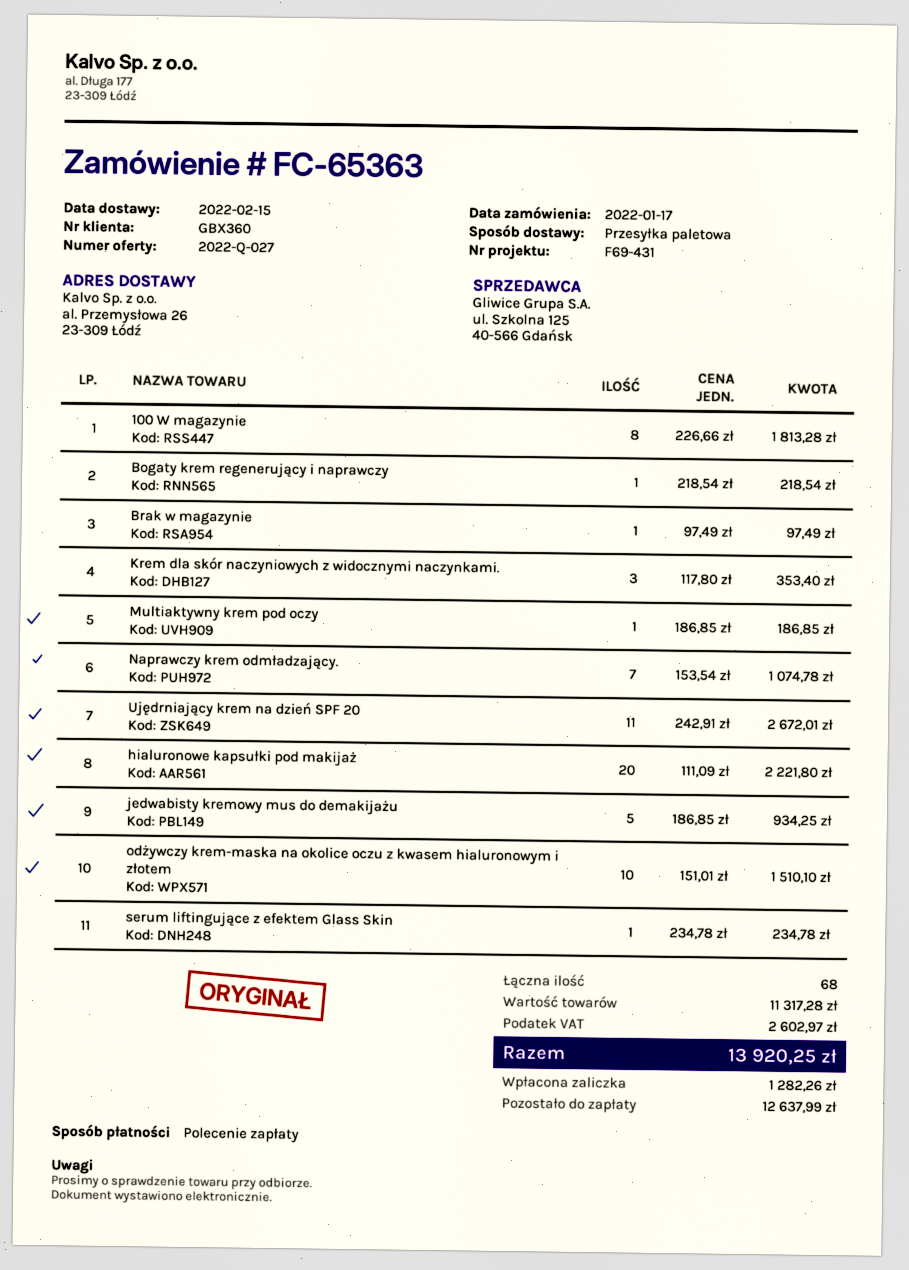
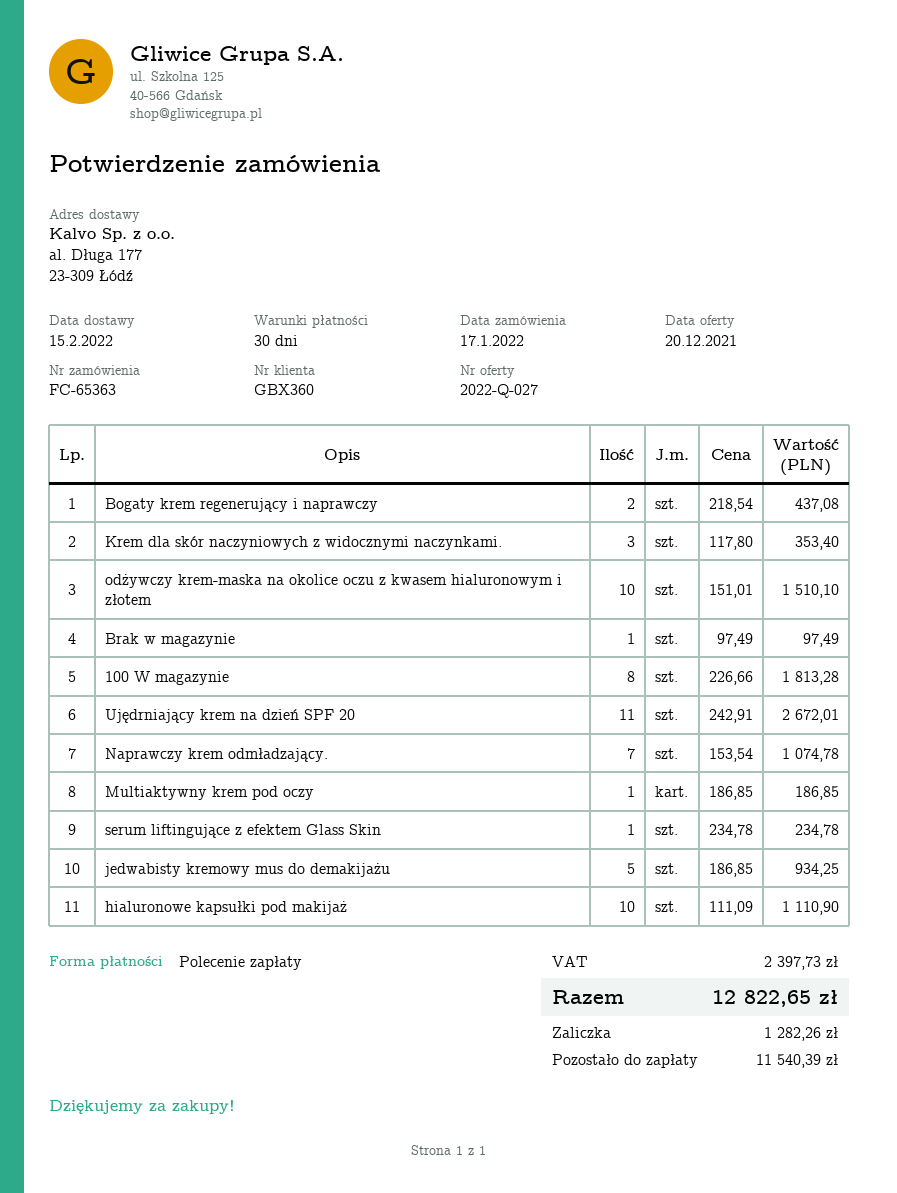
ship to: al. Przemysłowa 26, 23-309 Łódź -> al. Długa 177, 23-309 Łódź
Bogaty krem regenerujący i naprawczy: 1 x 218.54 = 218.54 -> 2 x 218.54 = 437.08
hialuronowe kapsułki pod makijaż: 20 x 111.09 = 2221.80 -> 10 x 111.09 = 1110.90
tax: 2602.97 -> 2397.73
total: 13920.25 -> 12822.65
balance: 12637.99 -> 11540.39

